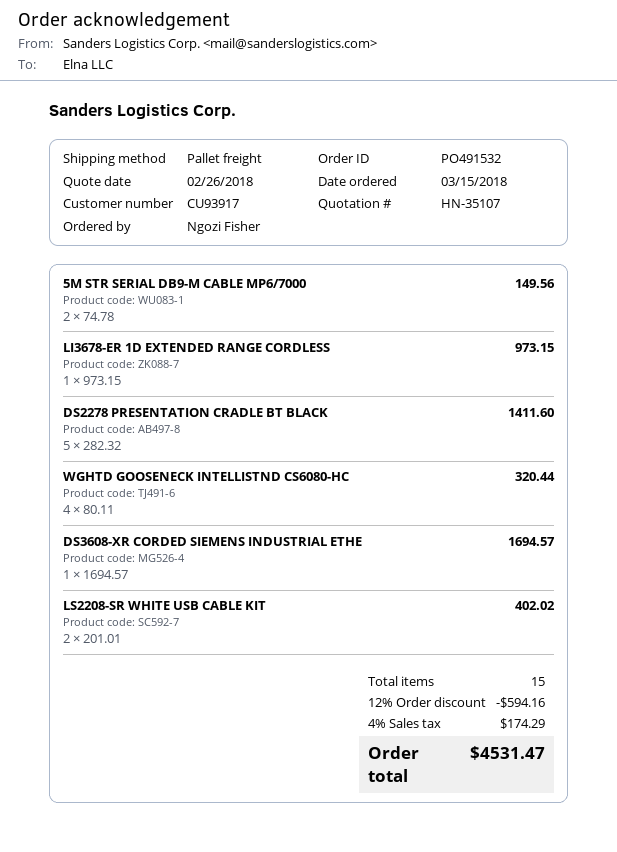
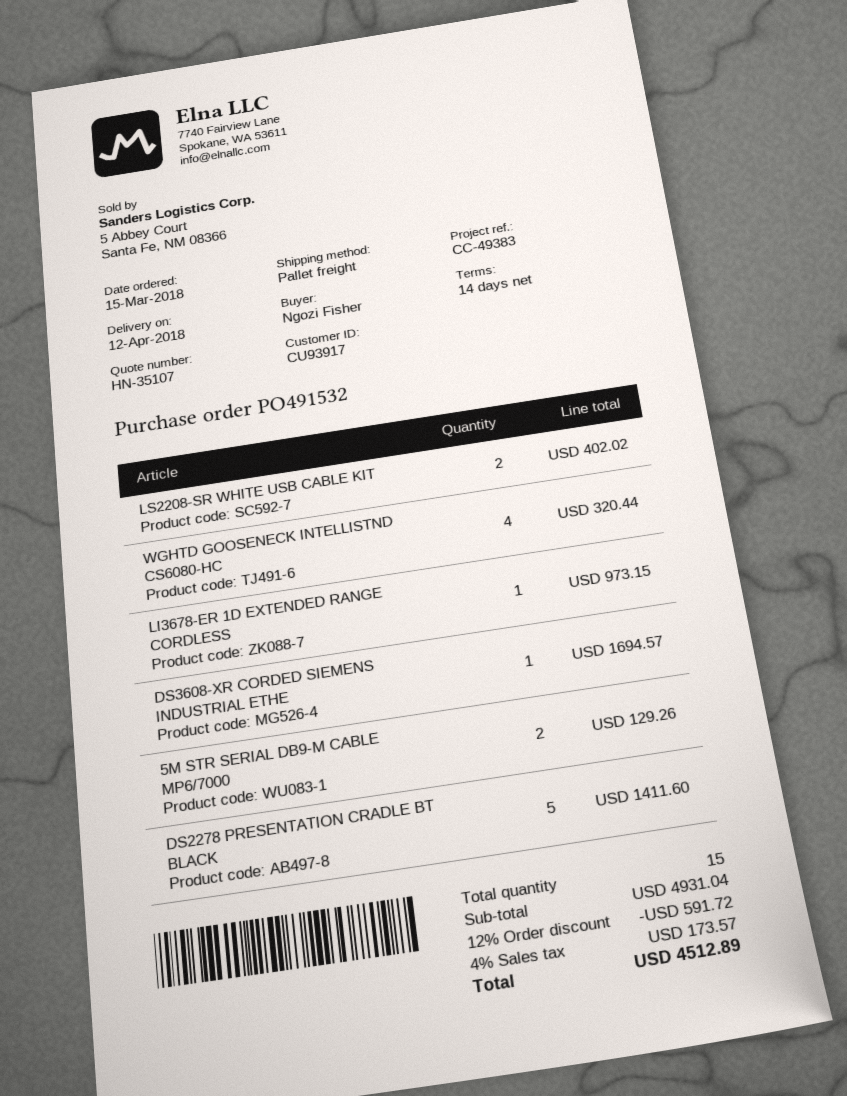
5M STR SERIAL DB9-M CABLE MP6/7000: 2 for 149.56 -> 2 for 129.26
discount: 12% = 594.16 -> 12% = 591.72
tax: 4% = 174.29 -> 4% = 173.57
total: 4531.47 -> 4512.89

